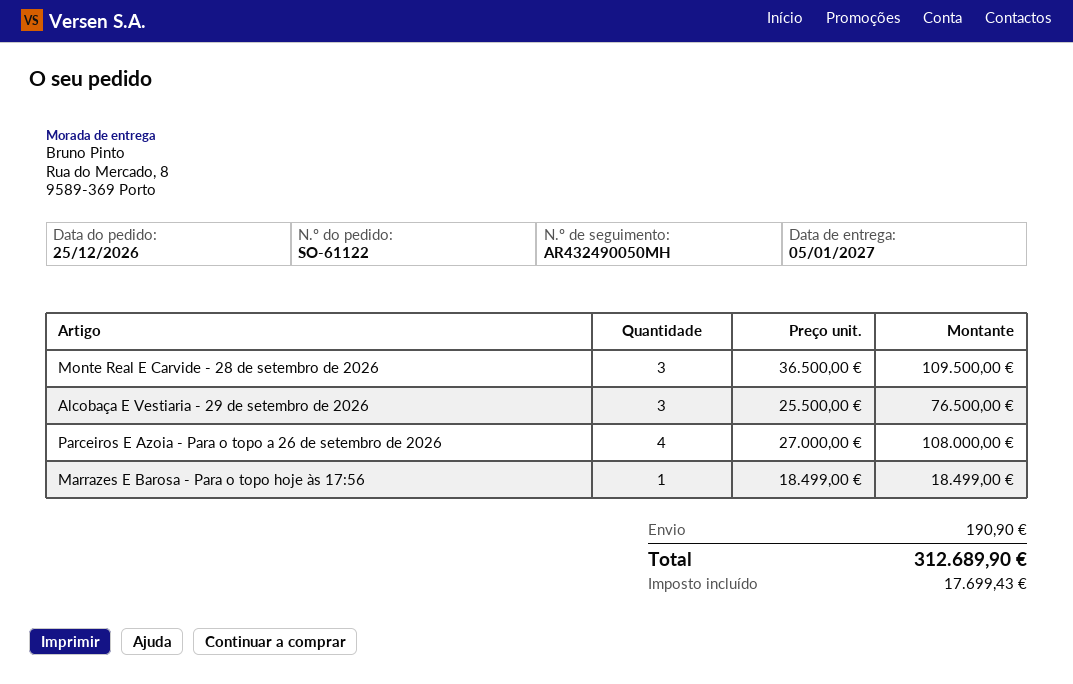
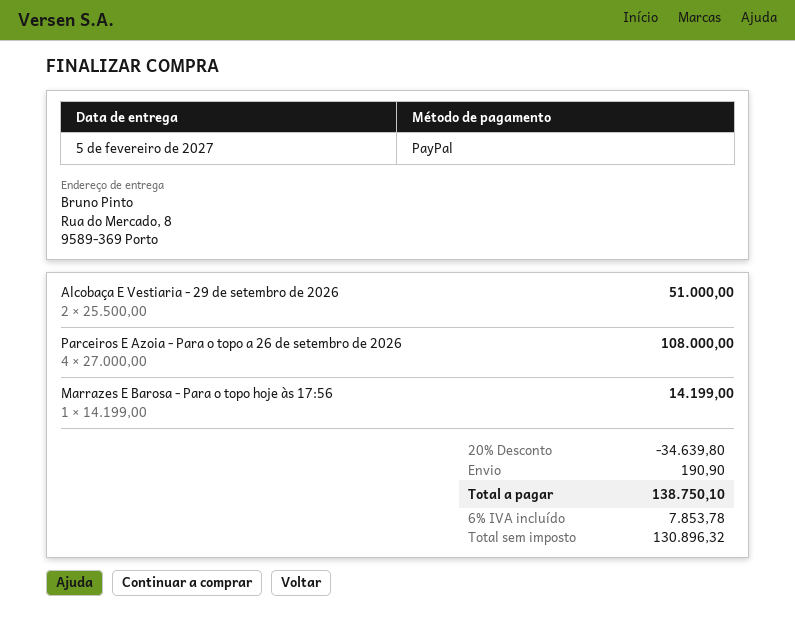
delivery date: 2027-01-05 -> 2027-02-05
Monte Real E Carvide - 28 de setembro de 2026: 3 x 36500.00 = 109500.00 -> none
Alcobaça E Vestiaria - 29 de setembro de 2026: 3 x 25500.00 = 76500.00 -> 2 x 25500.00 = 51000.00
Marrazes E Barosa - Para o topo hoje às 17:56: 1 x 18499.00 = 18499.00 -> 1 x 14199.00 = 14199.00
discount: none -> 20% = 34639.80
tax: 17699.43 -> 7853.78
total: 312689.90 -> 138750.10

